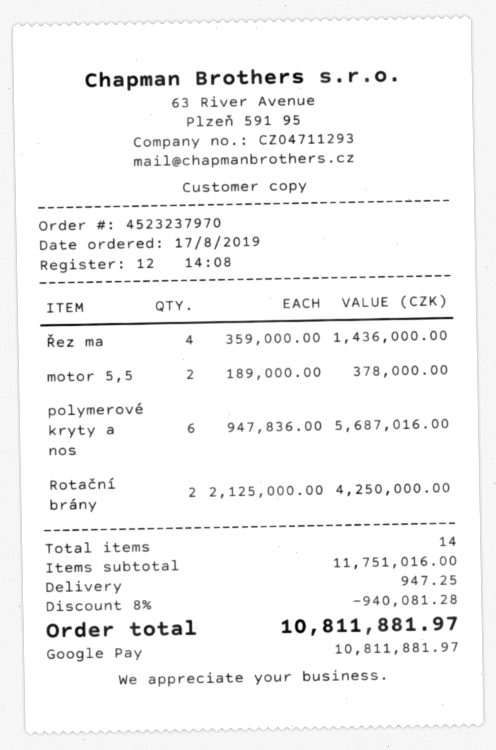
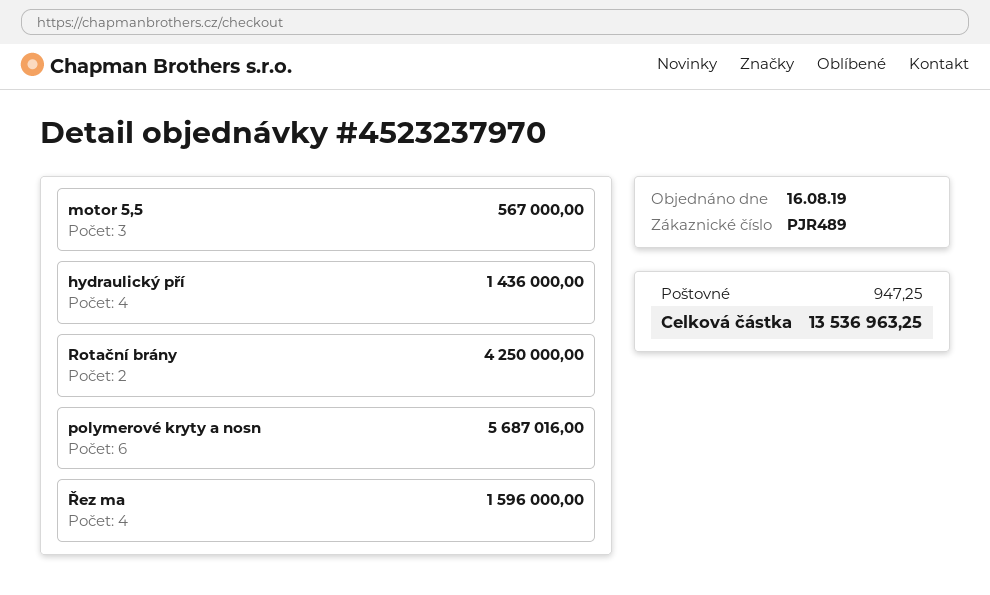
order date: 2019-08-17 -> 2019-08-16
Řez ma: 4 for 1436000.00 -> 4 for 1596000.00
motor 5,5: 2 for 378000.00 -> 3 for 567000.00
hydraulický pří: none -> 4 for 1436000.00
discount: 8% = 940081.28 -> none
total: 10811881.97 -> 13536963.25

